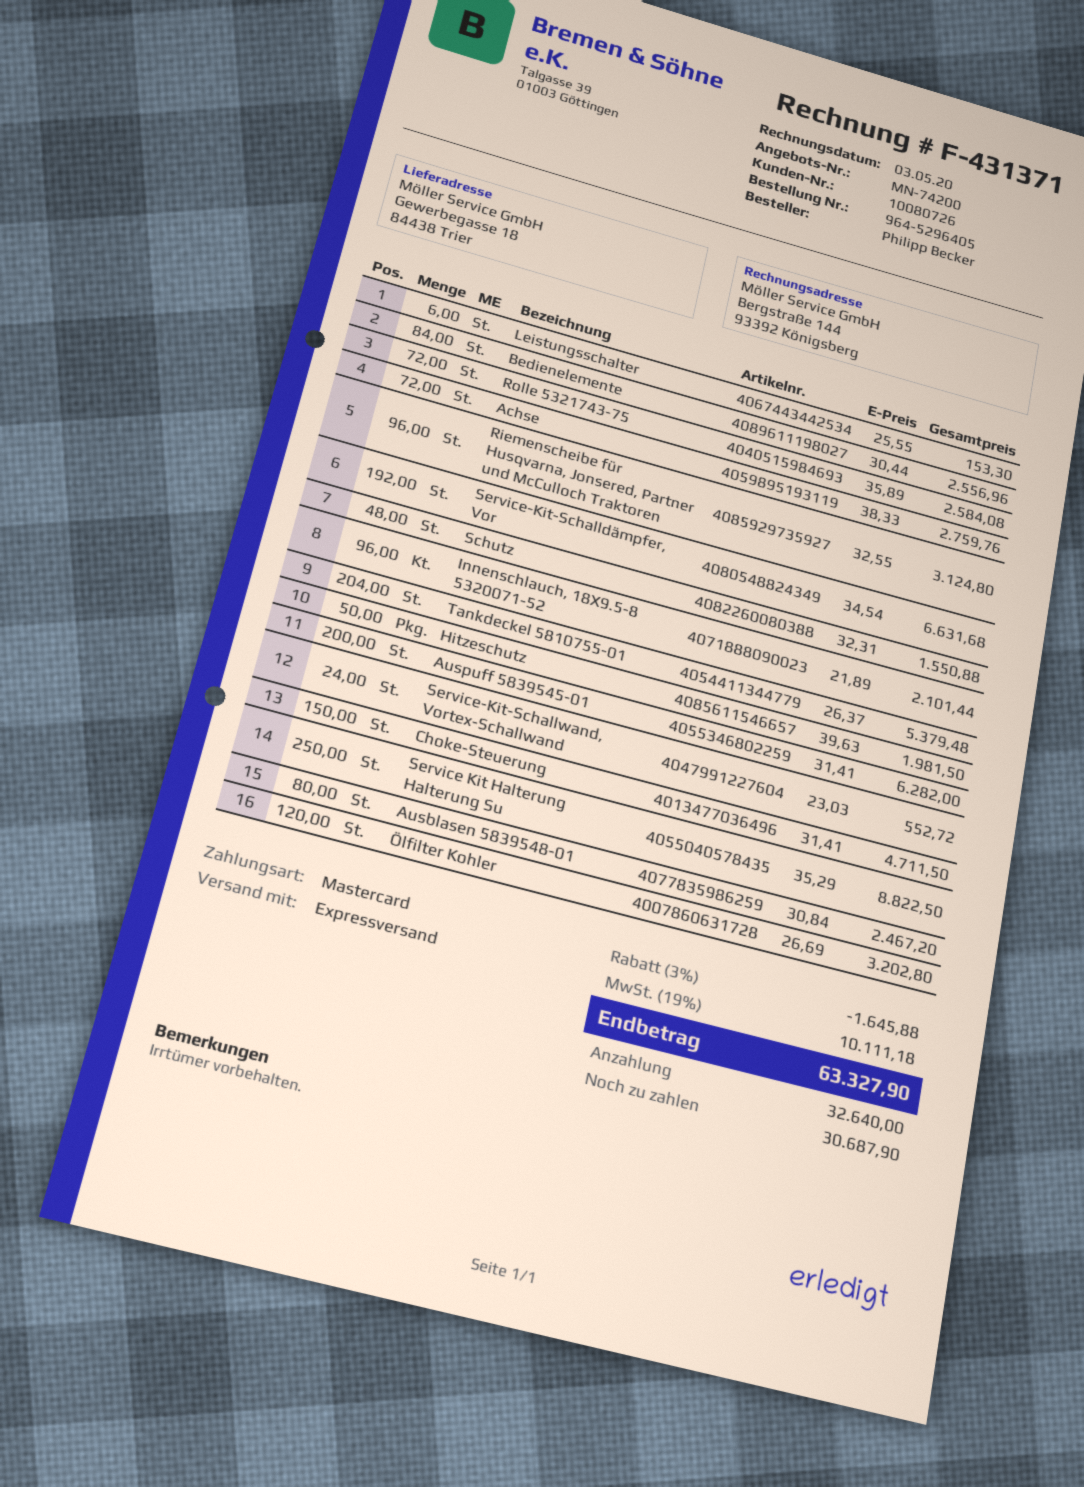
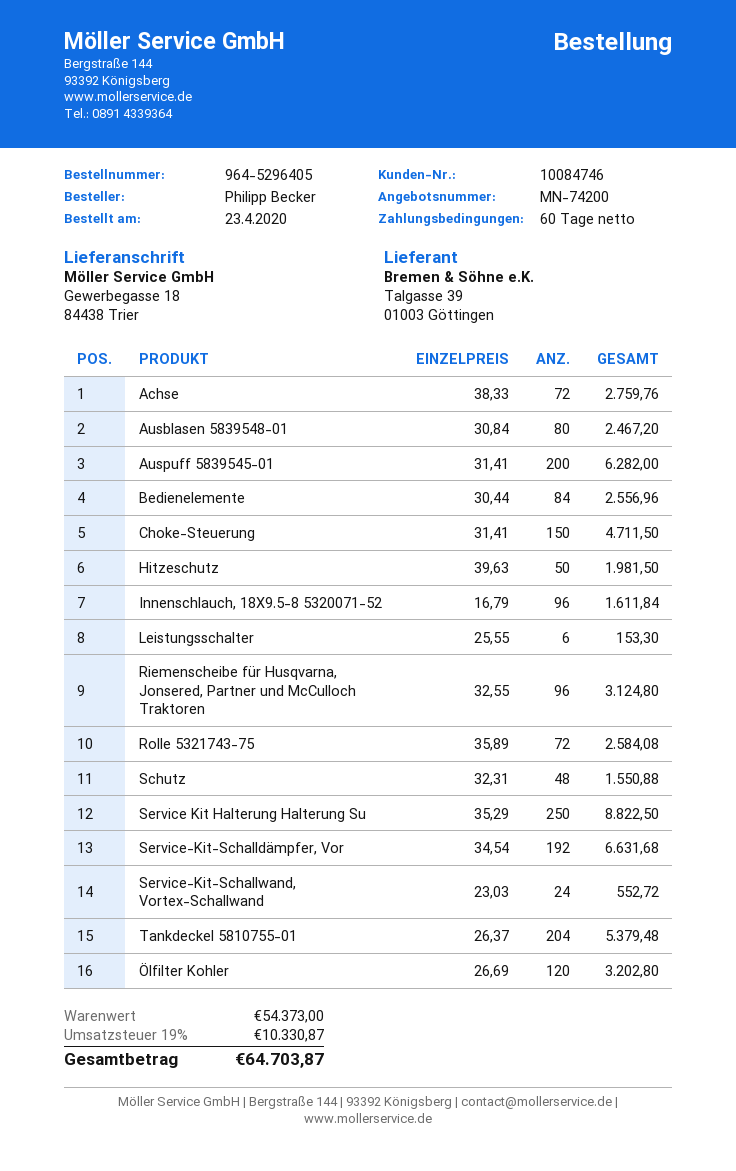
customer number: 10080726 -> 10084746
Innenschlauch, 18X9.5-8 5320071-52: 96 x 21.89 = 2101.44 -> 96 x 16.79 = 1611.84
discount: 3% = 1645.88 -> none
tax: 19% = 10111.18 -> 19% = 10330.87
total: 63327.90 -> 64703.87

